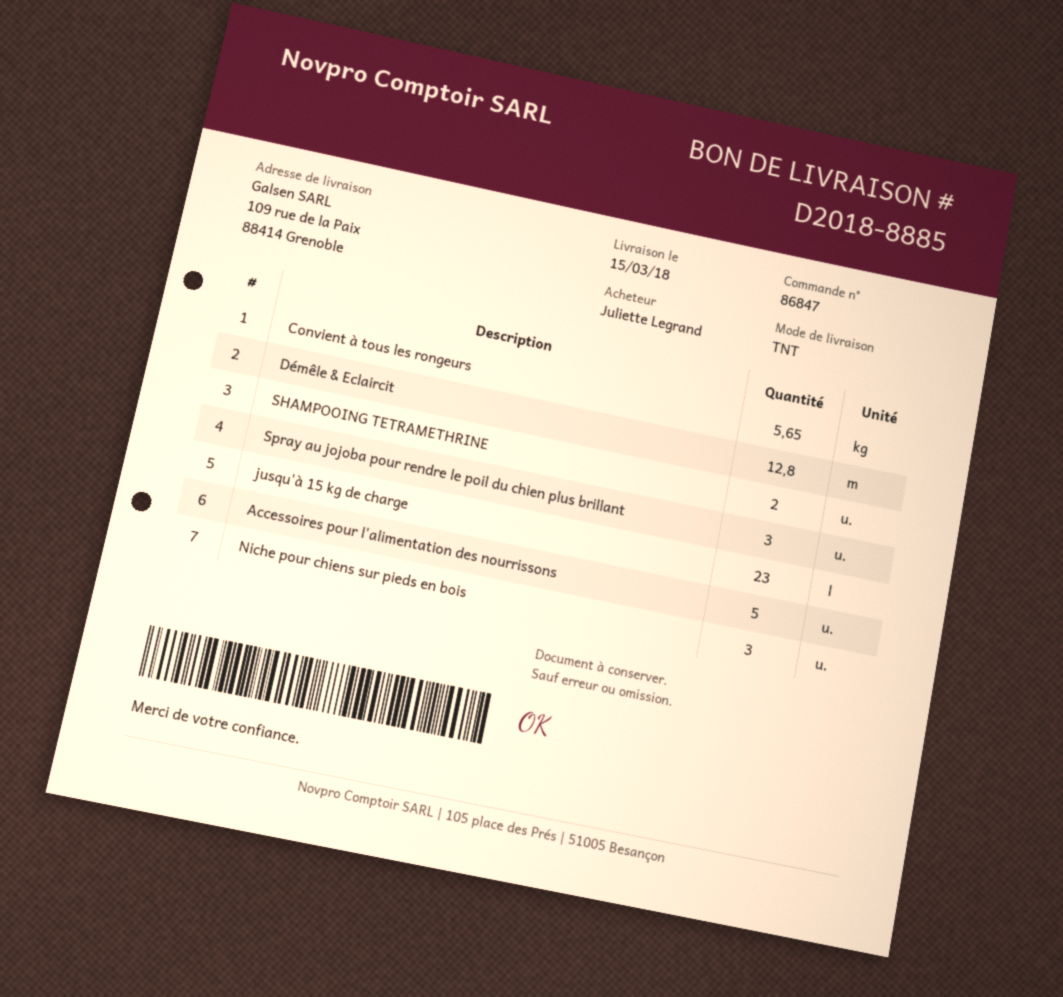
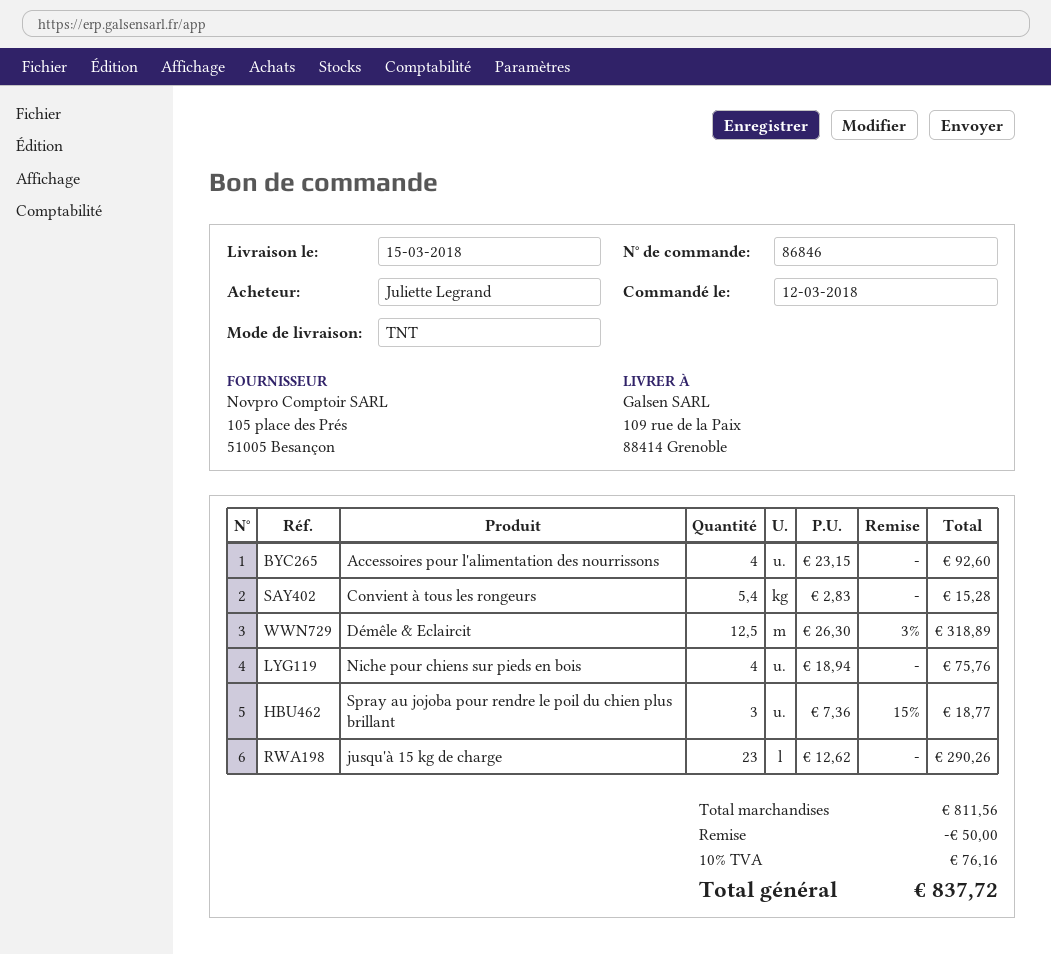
order number: 86847 -> 86846
Convient à tous les rongeurs: 5.65 -> 5.4
Démêle & Eclaircit: 12.8 -> 12.5
SHAMPOOING TETRAMETHRINE: 2 -> none
Accessoires pour l'alimentation des nourrissons: 5 -> 4
Niche pour chiens sur pieds en bois: 3 -> 4

